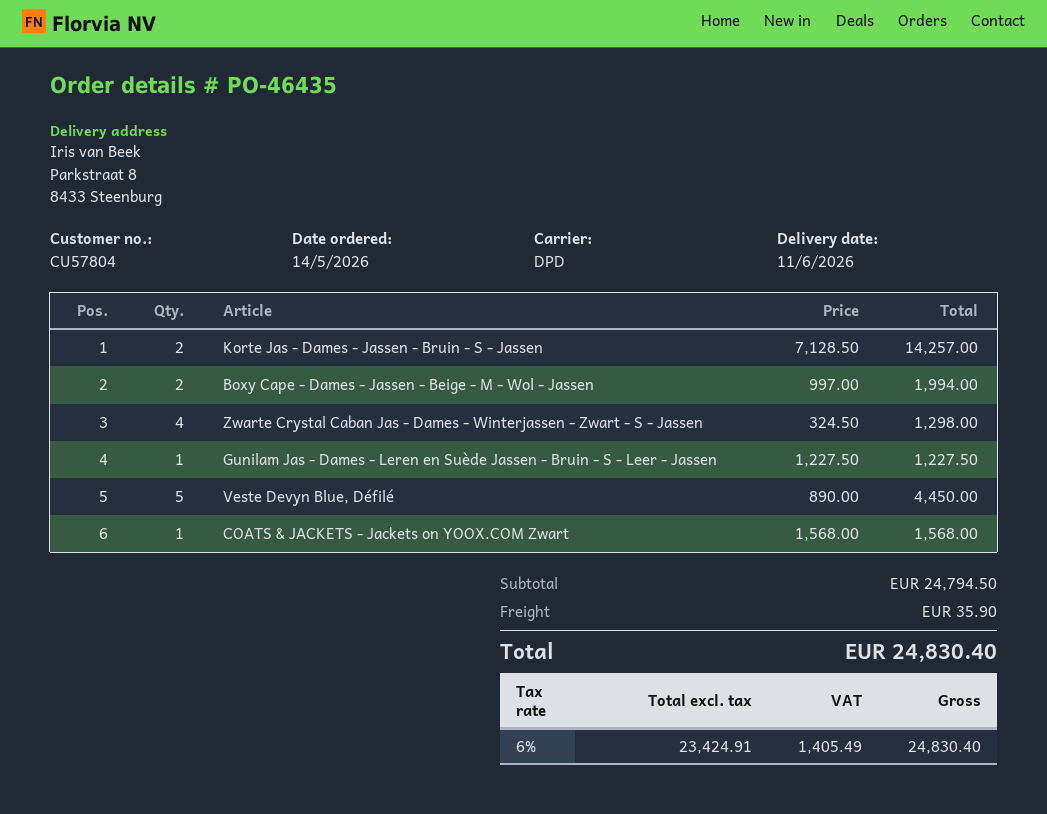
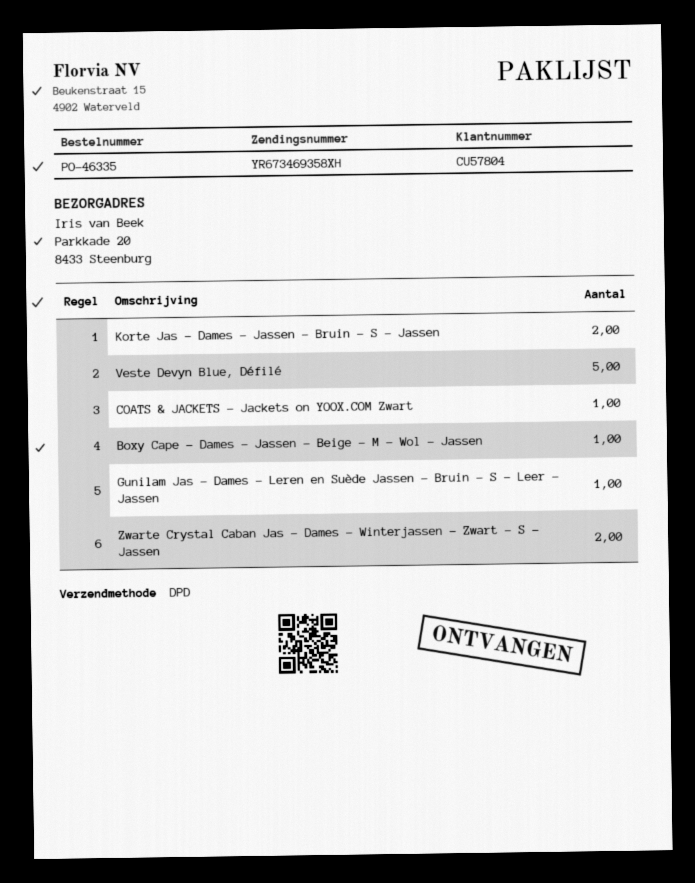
order number: PO-46435 -> PO-46335
ship to: Parkstraat 8, 8433 Steenburg -> Parkkade 20, 8433 Steenburg
Boxy Cape - Dames - Jassen - Beige - M - Wol - Jassen: 2 -> 1
Zwarte Crystal Caban Jas - Dames - Winterjassen - Zwart - S - Jassen: 4 -> 2

